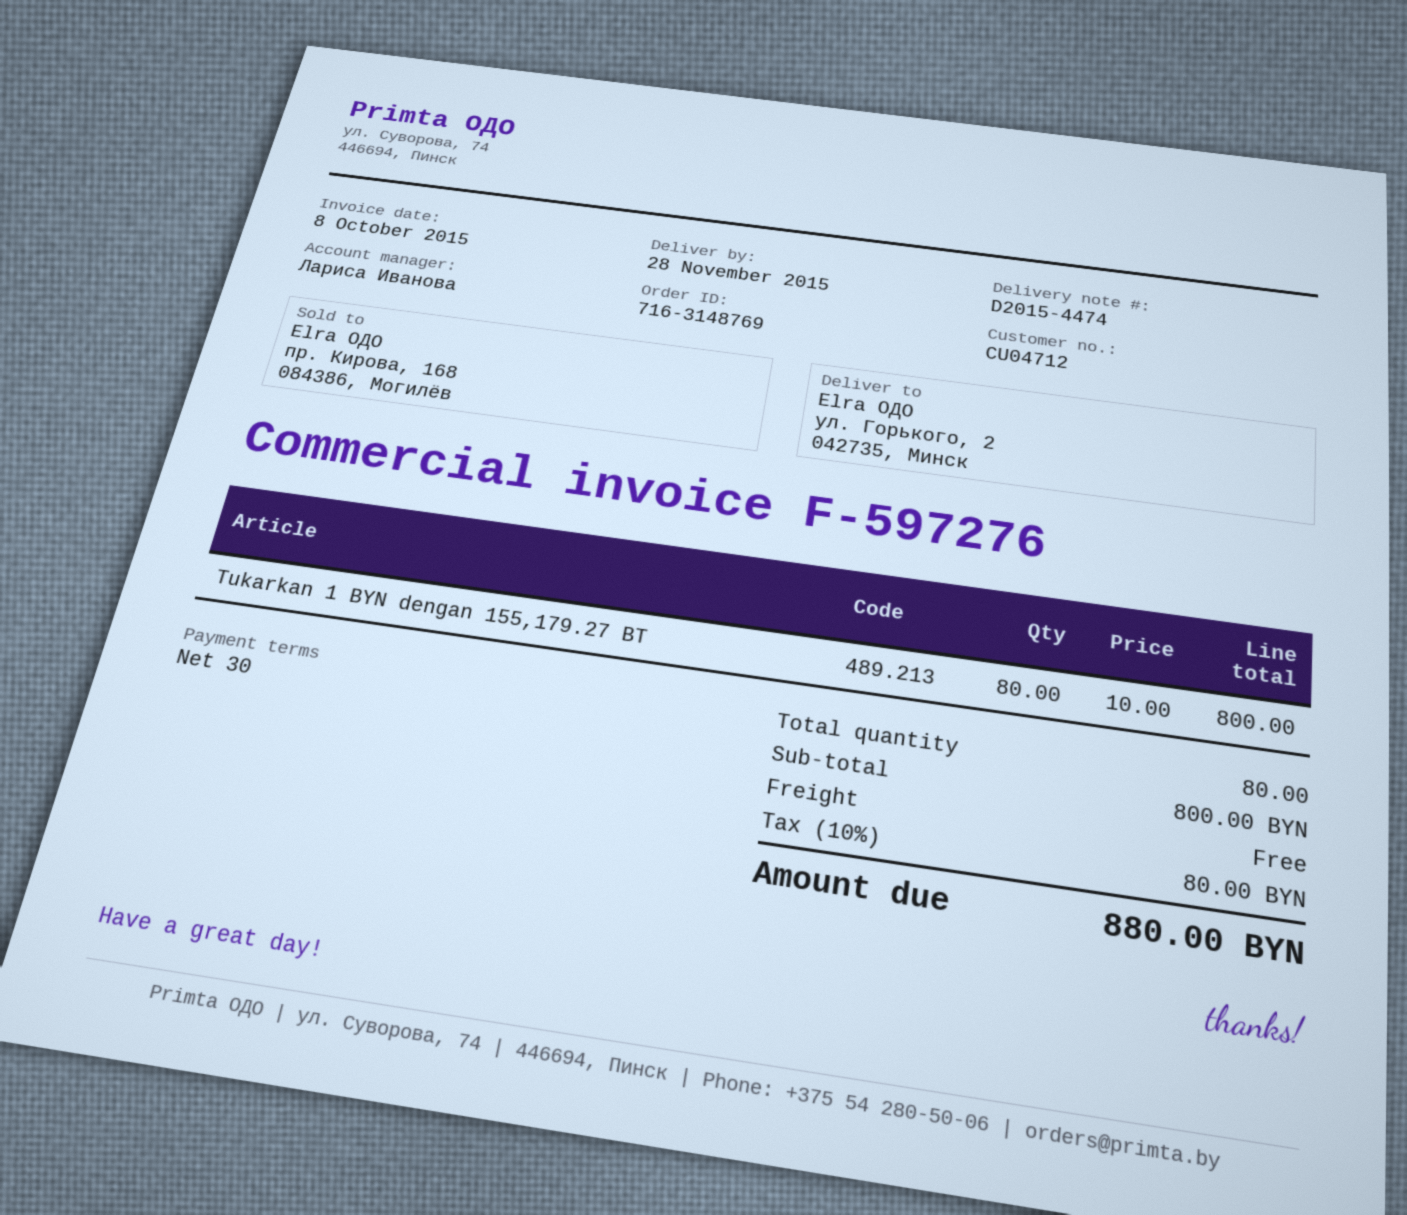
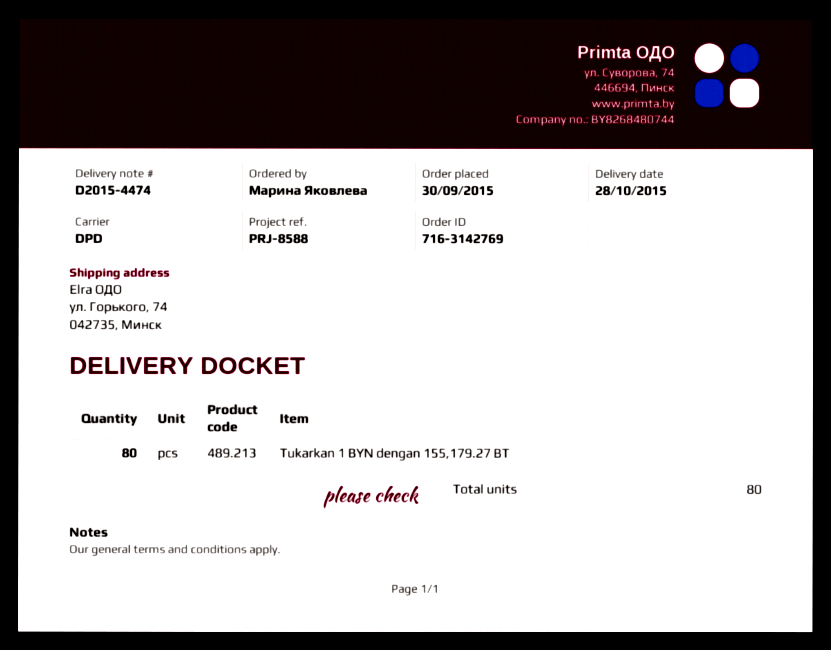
order number: 716-3148769 -> 716-3142769
delivery date: 2015-11-28 -> 2015-10-28
ship to: ул. Горького, 2, 042735, Минск -> ул. Горького, 74, 042735, Минск

